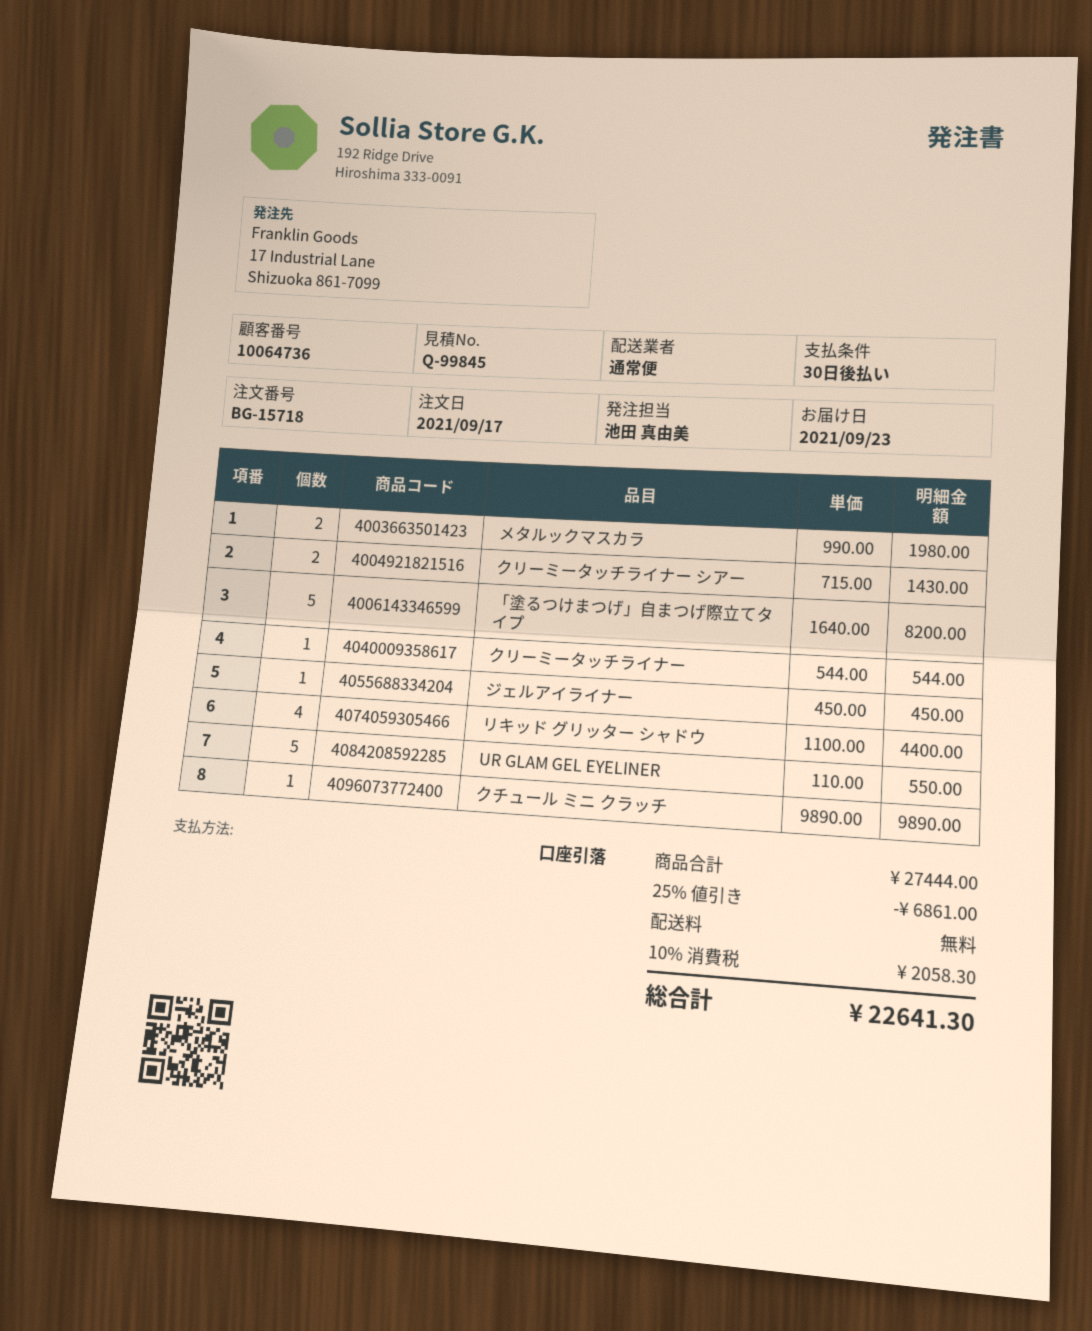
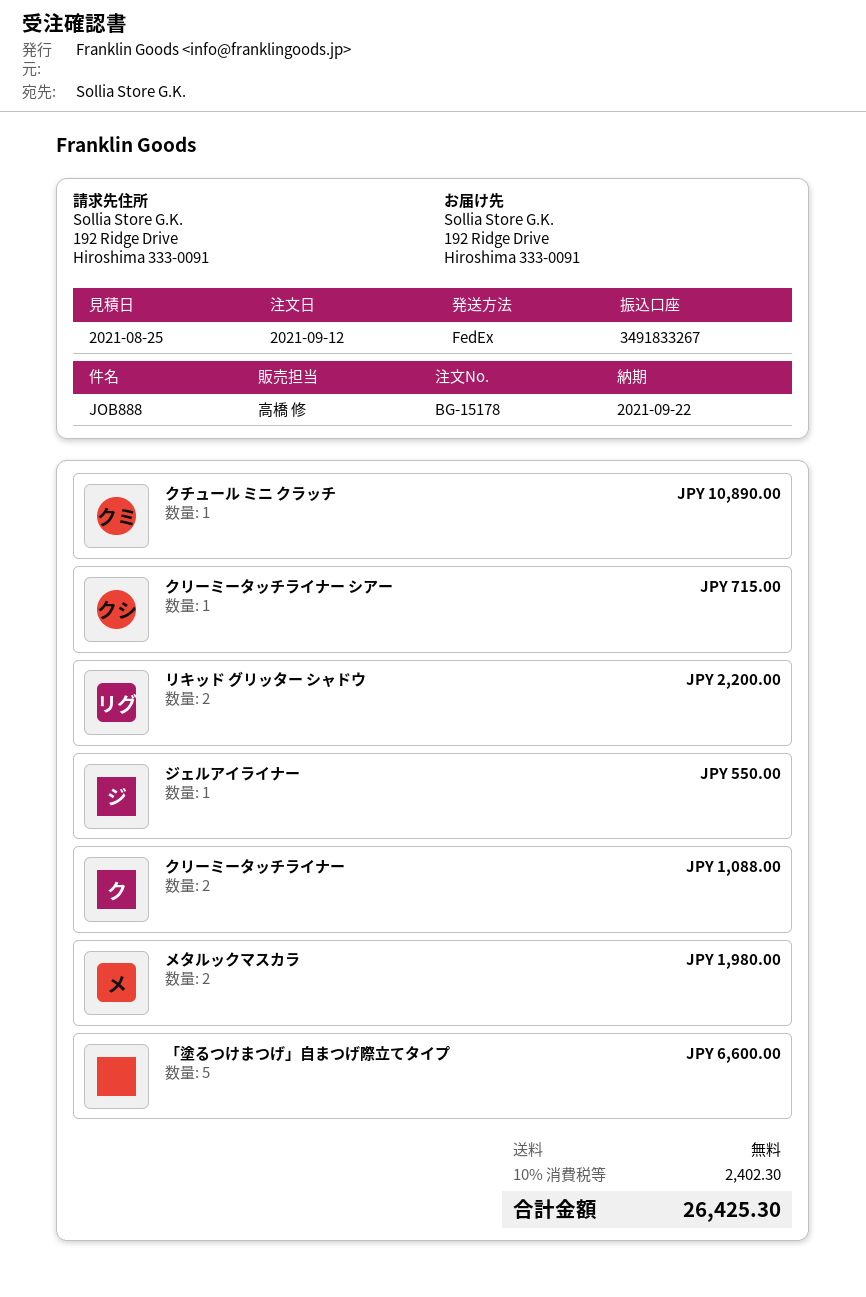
order number: BG-15718 -> BG-15178
order date: 2021-09-17 -> 2021-09-12
delivery date: 2021-09-23 -> 2021-09-22
shipping method: standard -> FedEx
クリーミータッチライナー シアー: 2 for 1430.00 -> 1 for 715.00
「塗るつけまつげ」自まつげ際立てタイプ: 5 for 8200.00 -> 5 for 6600.00
クリーミータッチライナー: 1 for 544.00 -> 2 for 1088.00
ジェルアイライナー: 1 for 450.00 -> 1 for 550.00
リキッド グリッター シャドウ: 4 for 4400.00 -> 2 for 2200.00
UR GLAM GEL EYELINER: 5 for 550.00 -> none
クチュール ミニ クラッチ: 1 for 9890.00 -> 1 for 10890.00
discount: 25% = 6861.00 -> none
tax: 10% = 2058.30 -> 10% = 2402.30
total: 22641.30 -> 26425.30

